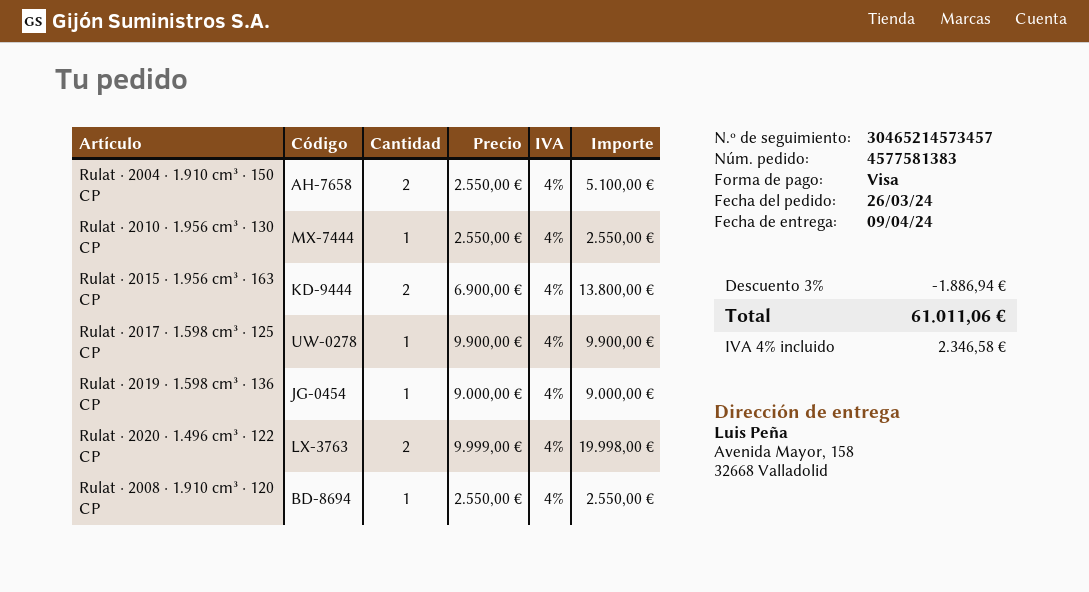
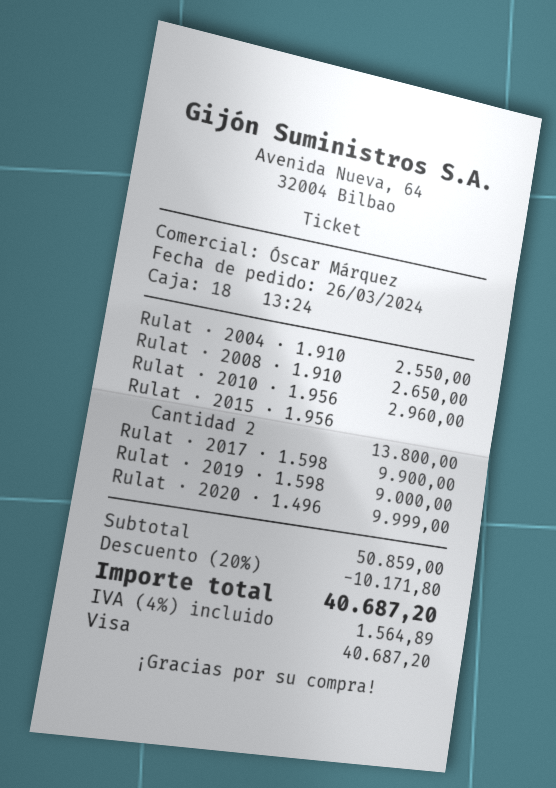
Rulat · 2004 · 1.910 cm³ · 150 CP: 2 for 5100.00 -> 1 for 2550.00
Rulat · 2010 · 1.956 cm³ · 130 CP: 1 for 2550.00 -> 1 for 2960.00
Rulat · 2020 · 1.496 cm³ · 122 CP: 2 for 19998.00 -> 1 for 9999.00
Rulat · 2008 · 1.910 cm³ · 120 CP: 1 for 2550.00 -> 1 for 2650.00
discount: 3% = 1886.94 -> 20% = 10171.80
tax: 4% = 2346.58 -> 4% = 1564.89
total: 61011.06 -> 40687.20

